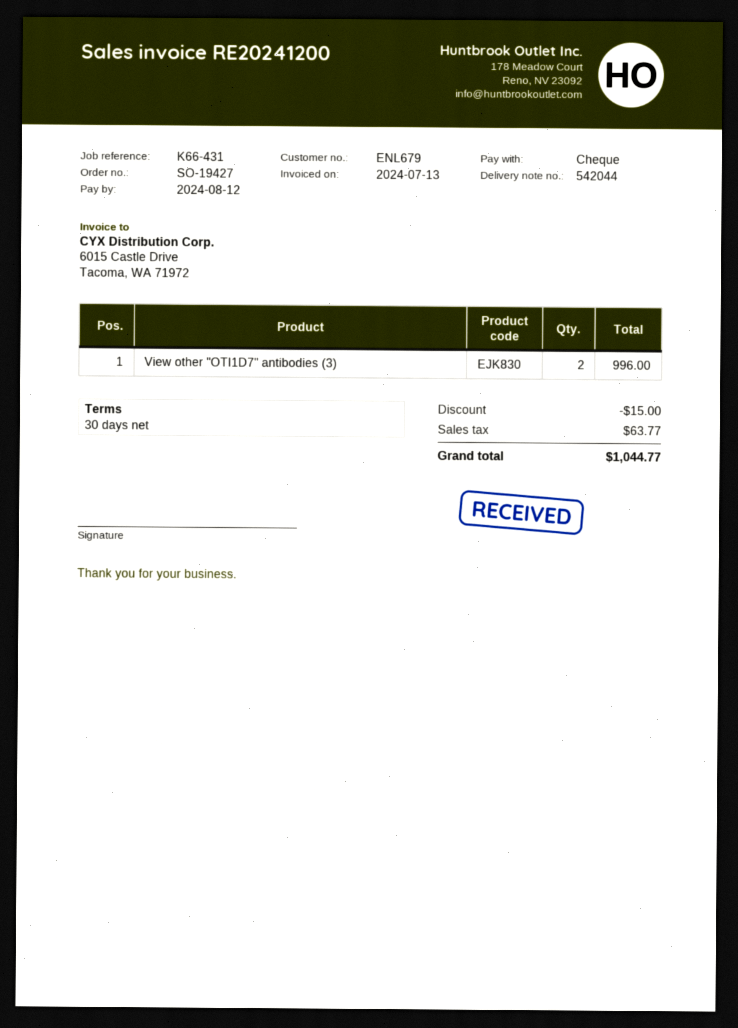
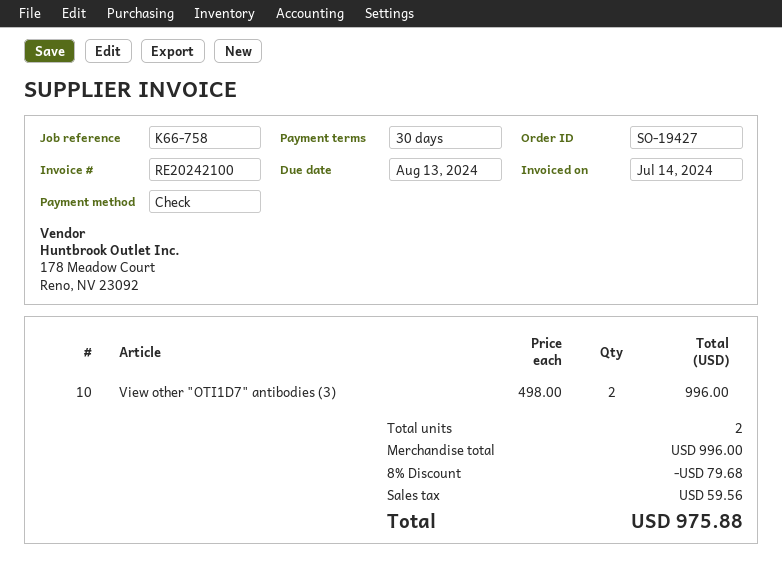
invoice number: RE20241200 -> RE20242100
invoice date: 2024-07-13 -> 2024-07-14
due date: 2024-08-12 -> 2024-08-13
reference: K66-431 -> K66-758
discount: 15.00 -> 79.68
tax: 63.77 -> 59.56
total: 1044.77 -> 975.88

